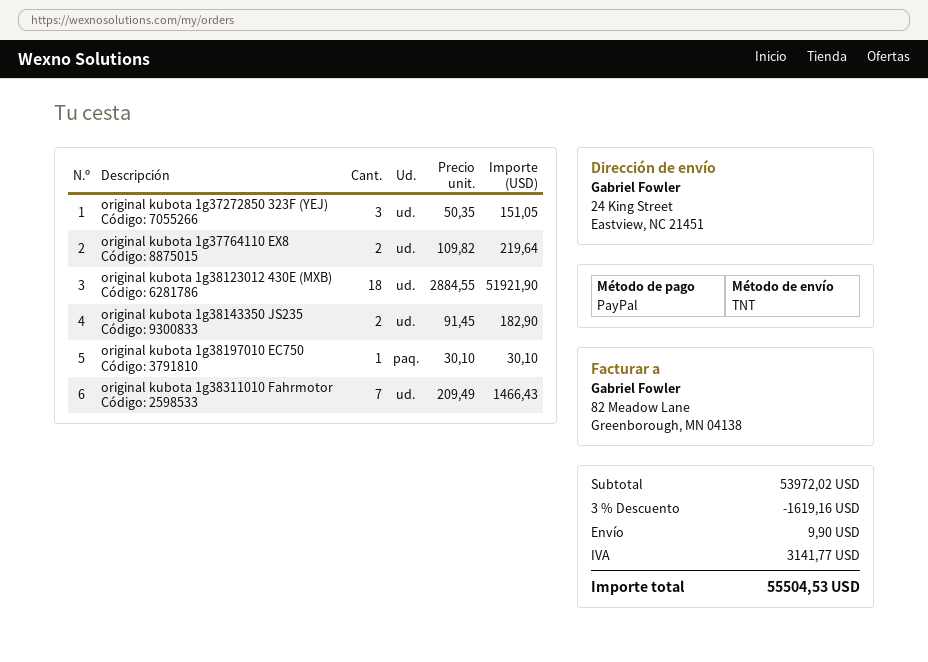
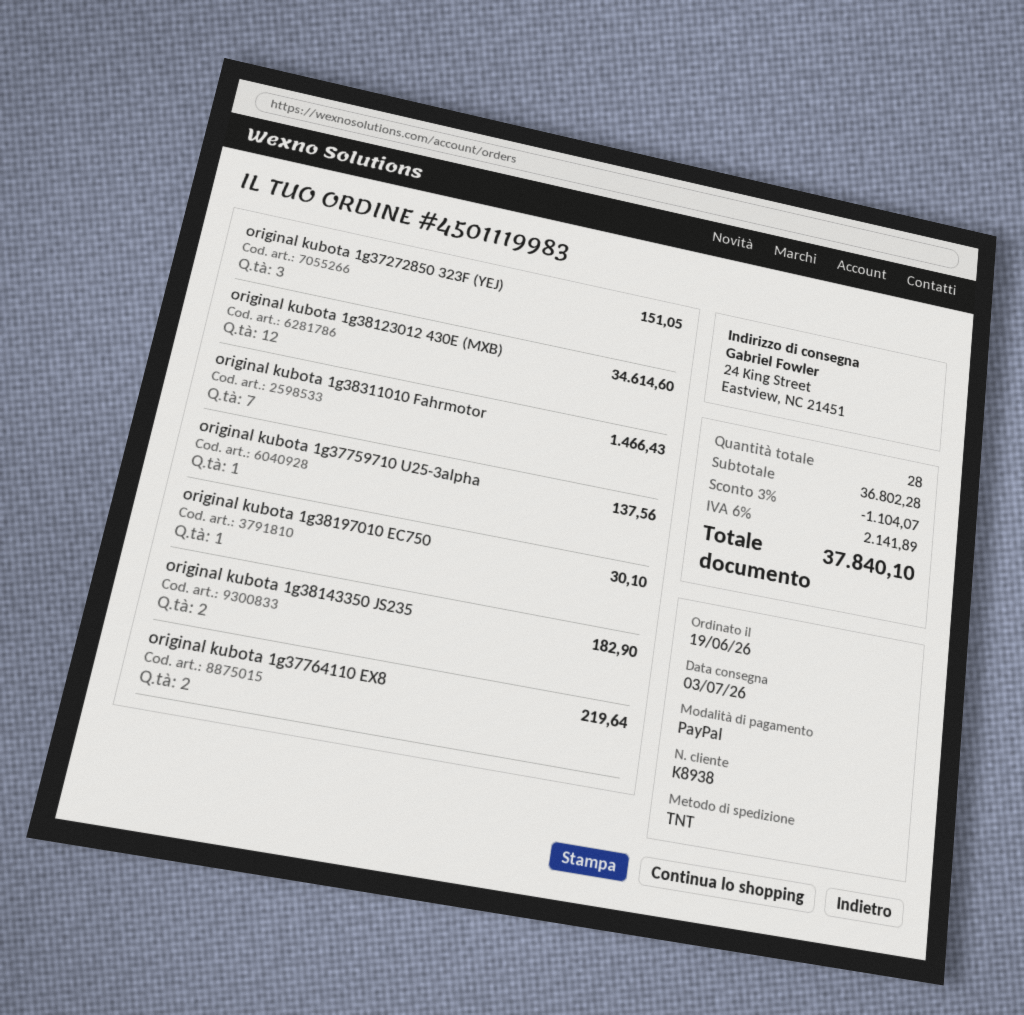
original kubota 1g38123012 430E (MXB): 18 for 51921.90 -> 12 for 34614.60
original kubota 1g37759710 U25-3alpha: none -> 1 for 137.56
subtotal: 53972.02 -> 36802.28
discount: 3% = 1619.16 -> 3% = 1104.07
shipping: 9.90 -> none
tax: 3141.77 -> 2141.89
total: 55504.53 -> 37840.10

